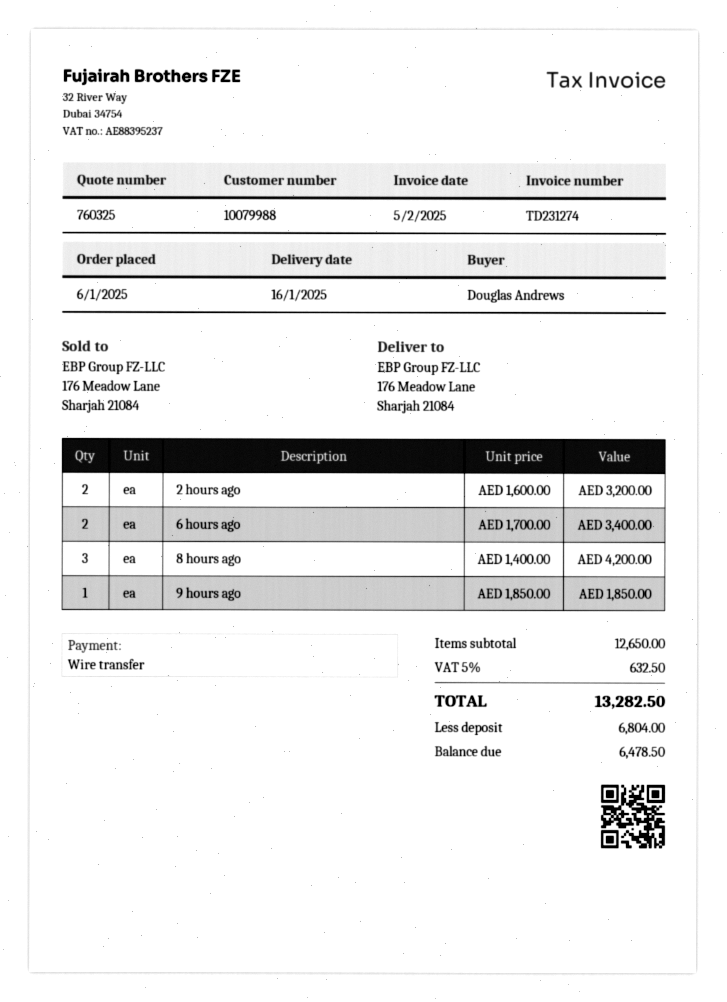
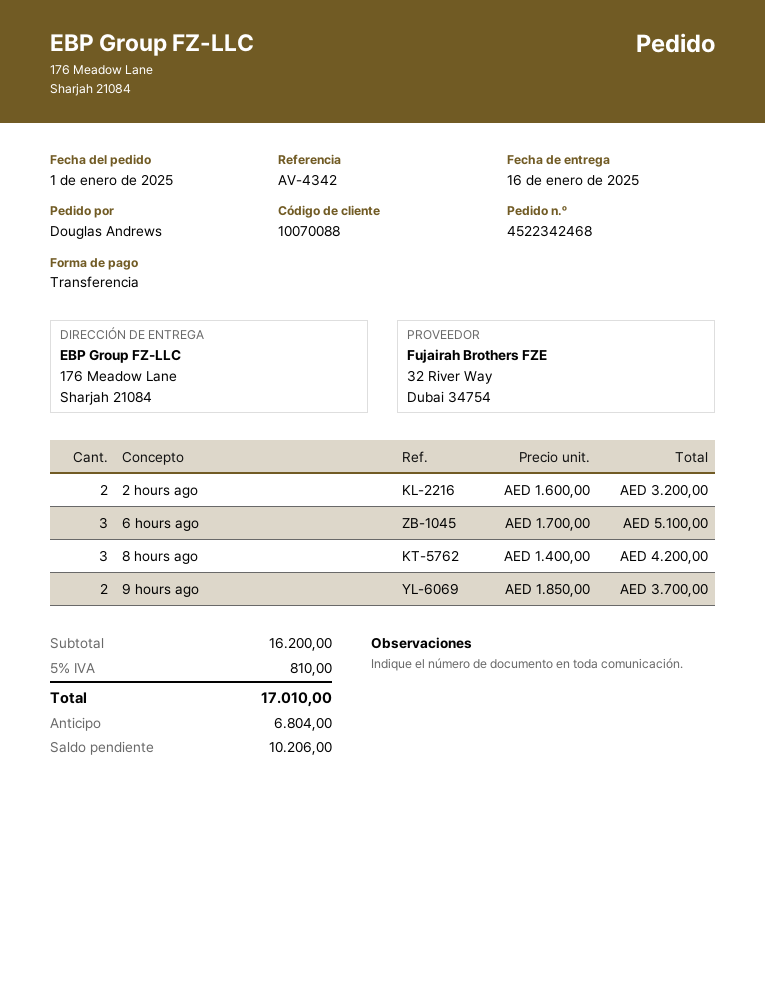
order date: 2025-01-06 -> 2025-01-01
customer number: 10079988 -> 10070088
6 hours ago: 2 x 1700.00 = 3400.00 -> 3 x 1700.00 = 5100.00
9 hours ago: 1 x 1850.00 = 1850.00 -> 2 x 1850.00 = 3700.00
subtotal: 12650.00 -> 16200.00
tax: 5% = 632.50 -> 5% = 810.00
total: 13282.50 -> 17010.00
balance: 6478.50 -> 10206.00

